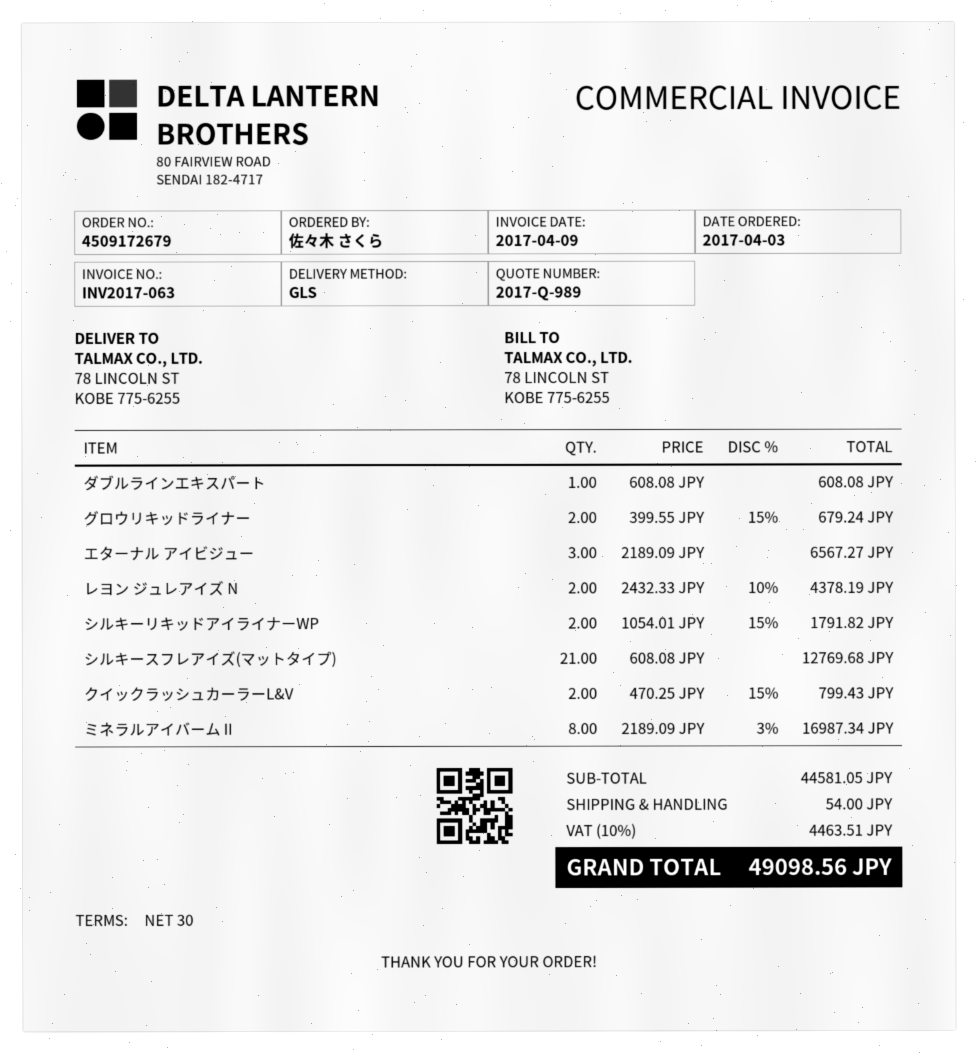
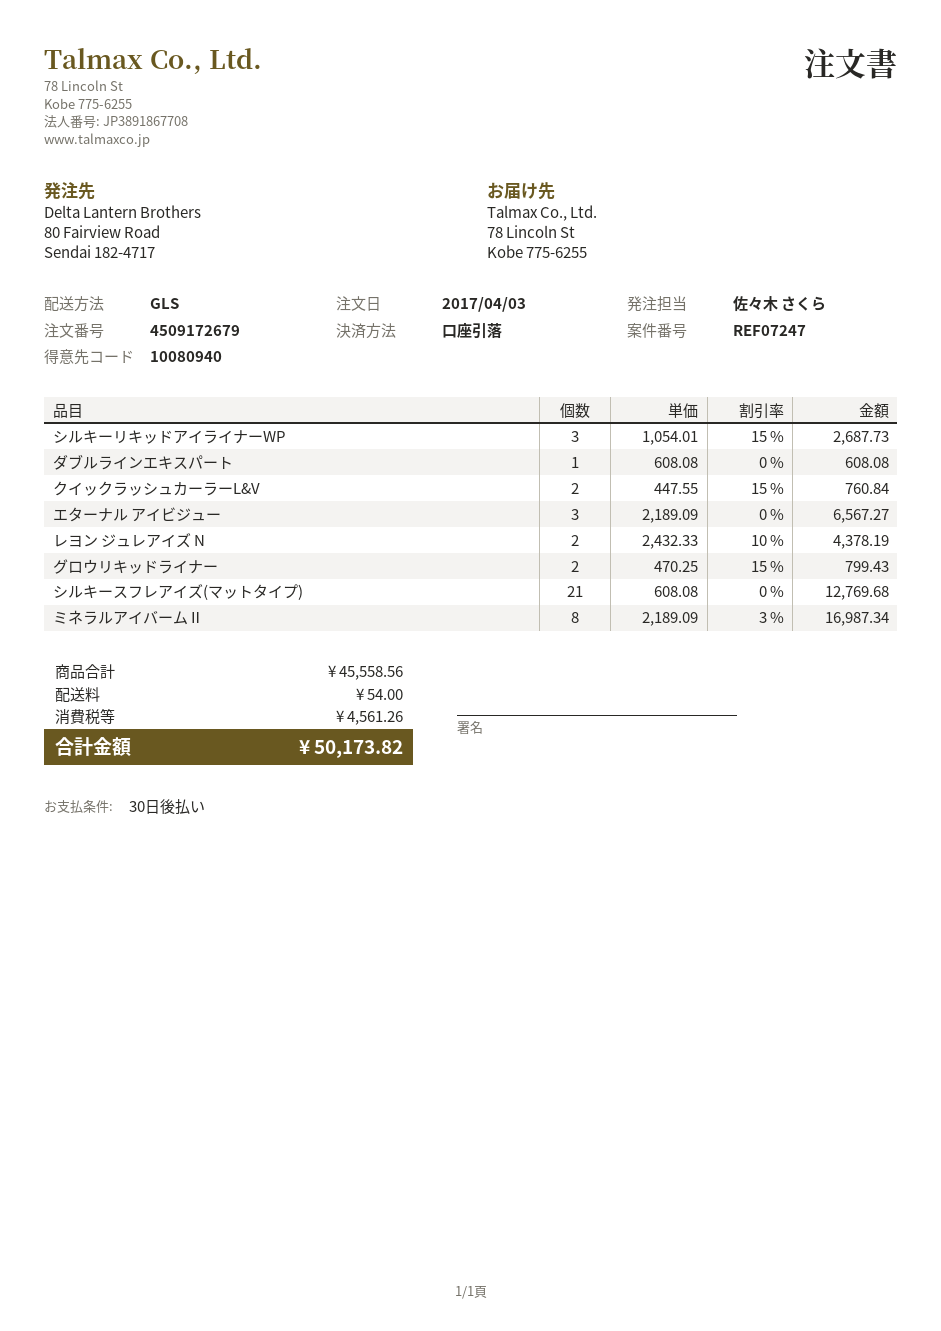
グロウリキッドライナー: 2 x 399.55 - 15% = 679.24 -> 2 x 470.25 - 15% = 799.43
シルキーリキッドアイライナーWP: 2 x 1054.01 - 15% = 1791.82 -> 3 x 1054.01 - 15% = 2687.73
クイックラッシュカーラーL&V: 2 x 470.25 - 15% = 799.43 -> 2 x 447.55 - 15% = 760.84
subtotal: 44581.05 -> 45558.56
tax: 4463.51 -> 4561.26
total: 49098.56 -> 50173.82

